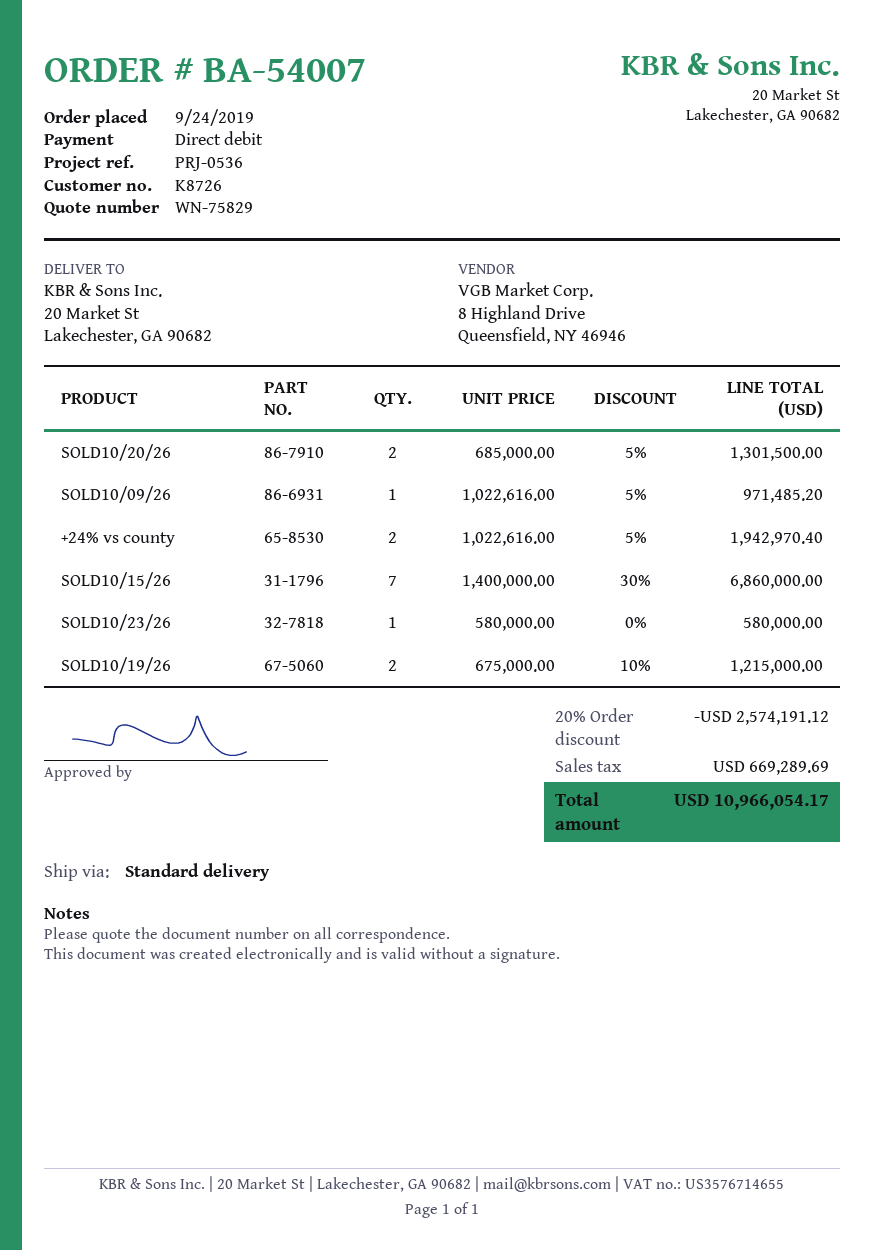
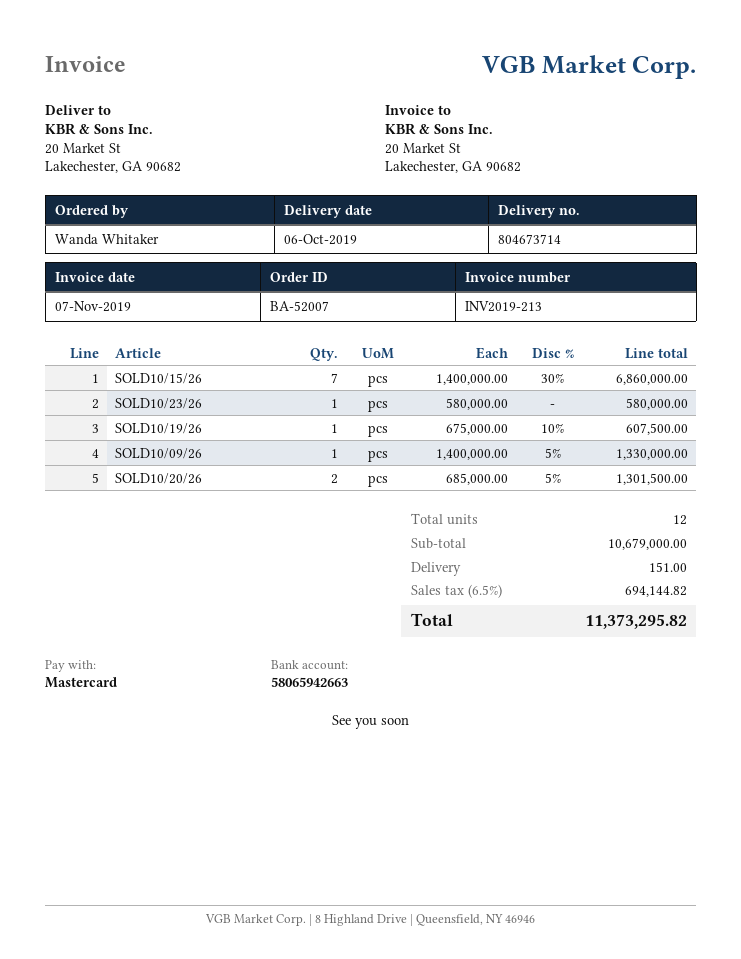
order number: BA-54007 -> BA-52007
payment method: direct debit -> Mastercard
SOLD10/09/26: 1 x 1022616.00 - 5% = 971485.20 -> 1 x 1400000.00 - 5% = 1330000.00
+24% vs county: 2 x 1022616.00 - 5% = 1942970.40 -> none
SOLD10/19/26: 2 x 675000.00 - 10% = 1215000.00 -> 1 x 675000.00 - 10% = 607500.00
discount: 20% = 2574191.12 -> none
shipping: none -> 151.00
tax: 669289.69 -> 694144.82
total: 10966054.17 -> 11373295.82

